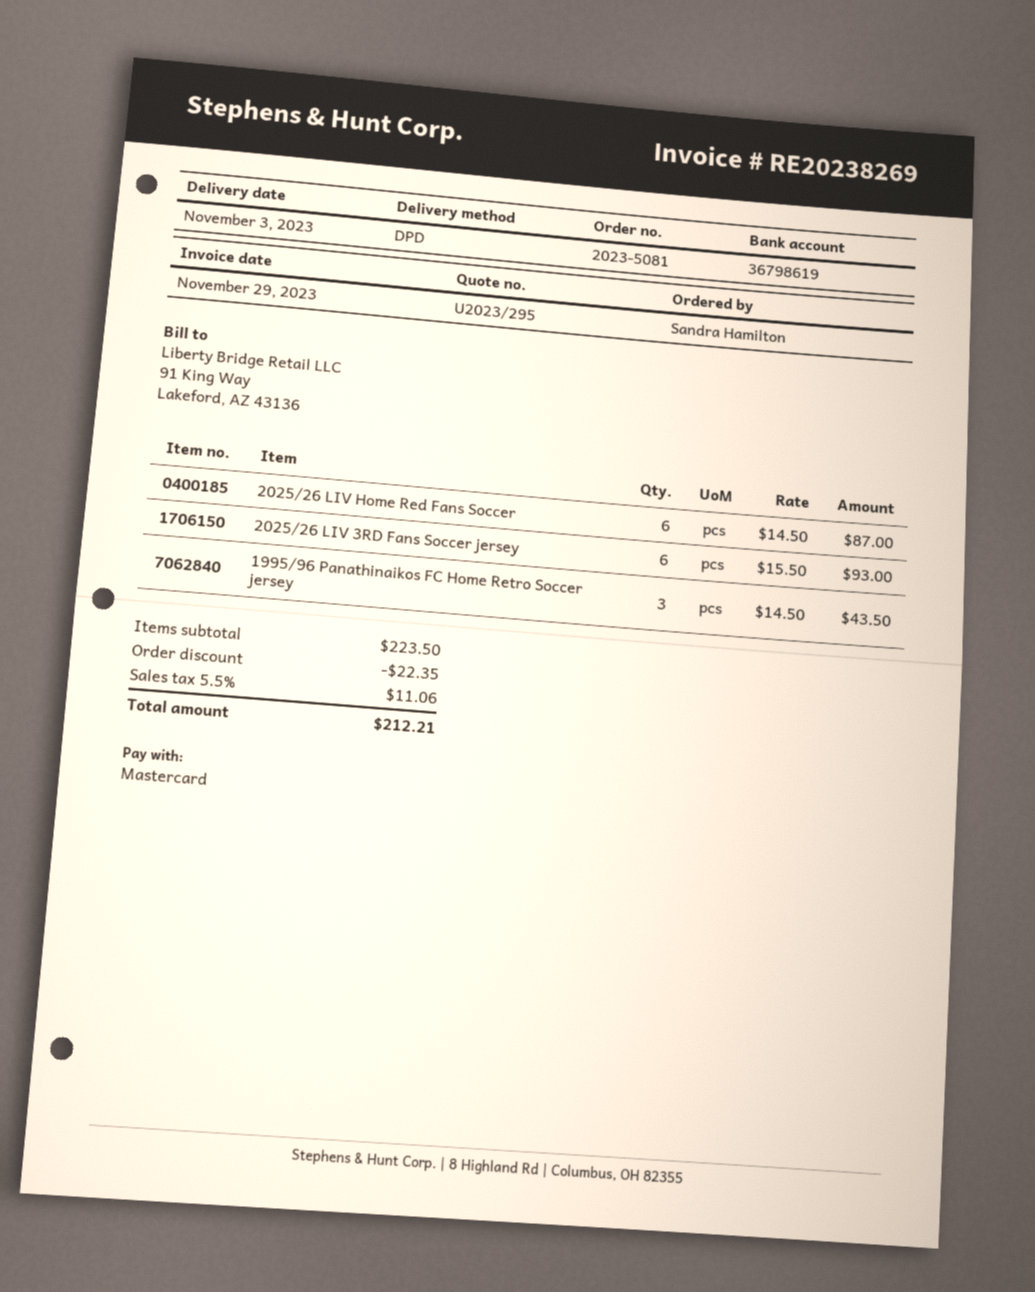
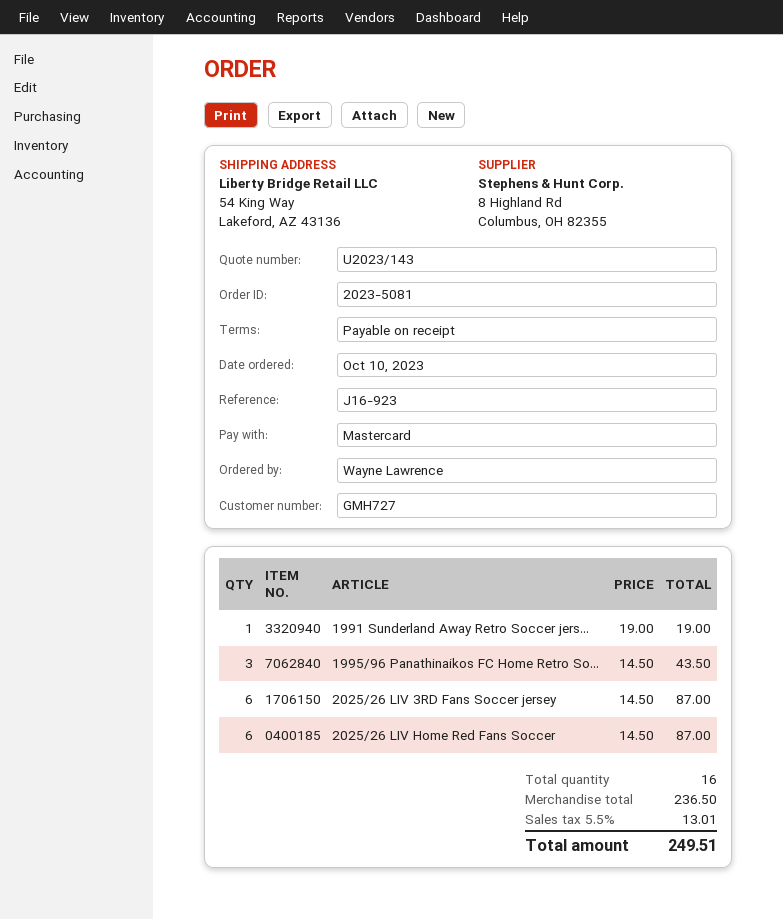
quote number: U2023/295 -> U2023/143
ordered by: Sandra Hamilton -> Wayne Lawrence
2025/26 LIV 3RD Fans Soccer jersey: 6 x 15.50 = 93.00 -> 6 x 14.50 = 87.00
1991 Sunderland Away Retro Soccer jers...: none -> 1 x 19.00 = 19.00
subtotal: 223.50 -> 236.50
discount: 22.35 -> none
tax: 5.5% = 11.06 -> 5.5% = 13.01
total: 212.21 -> 249.51

